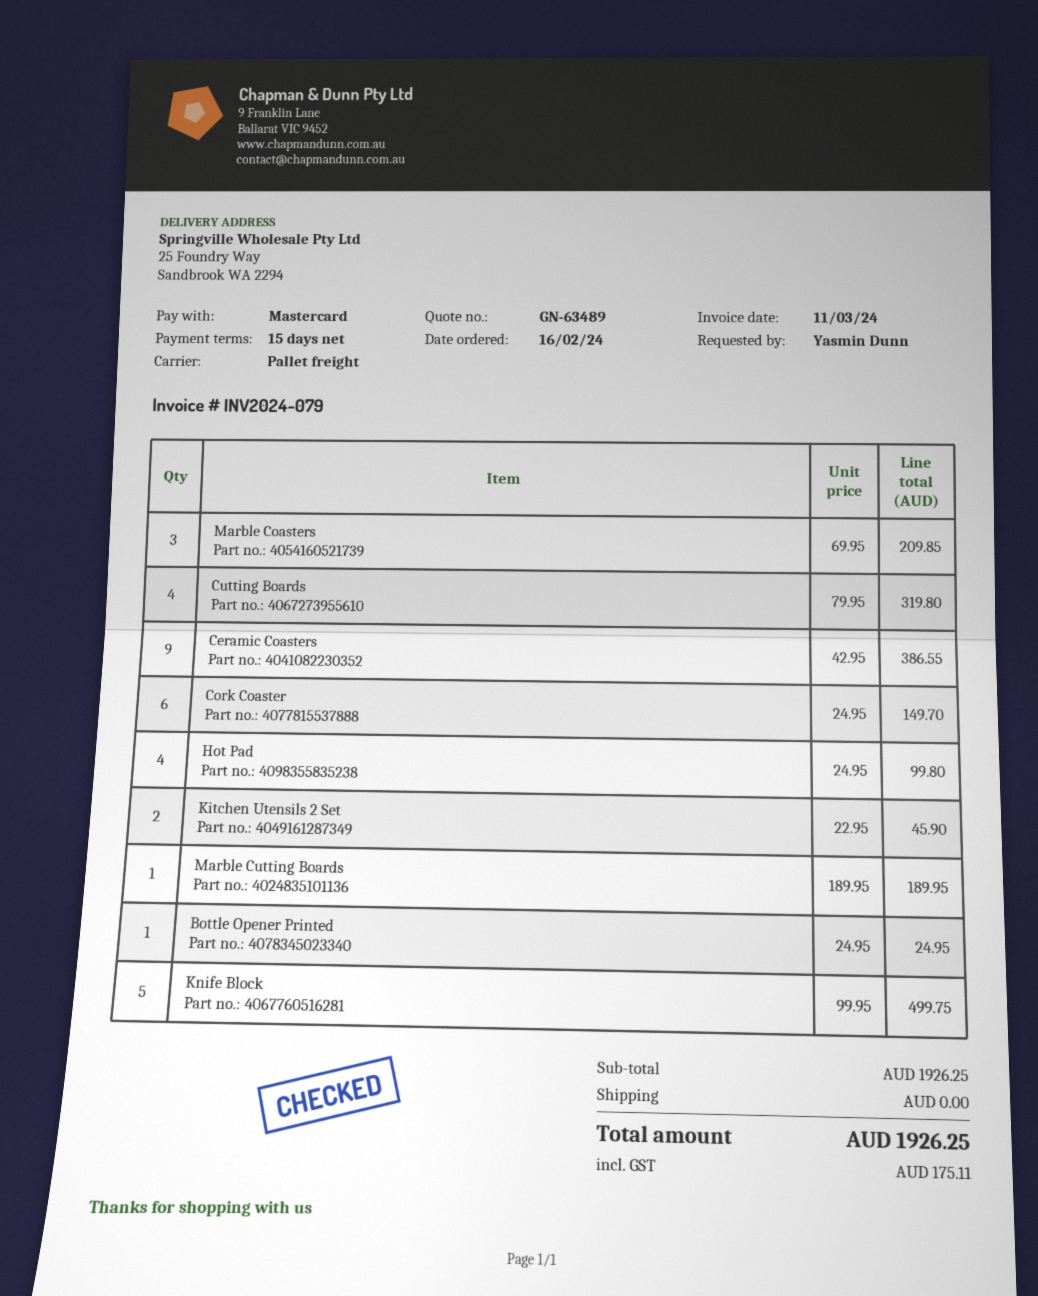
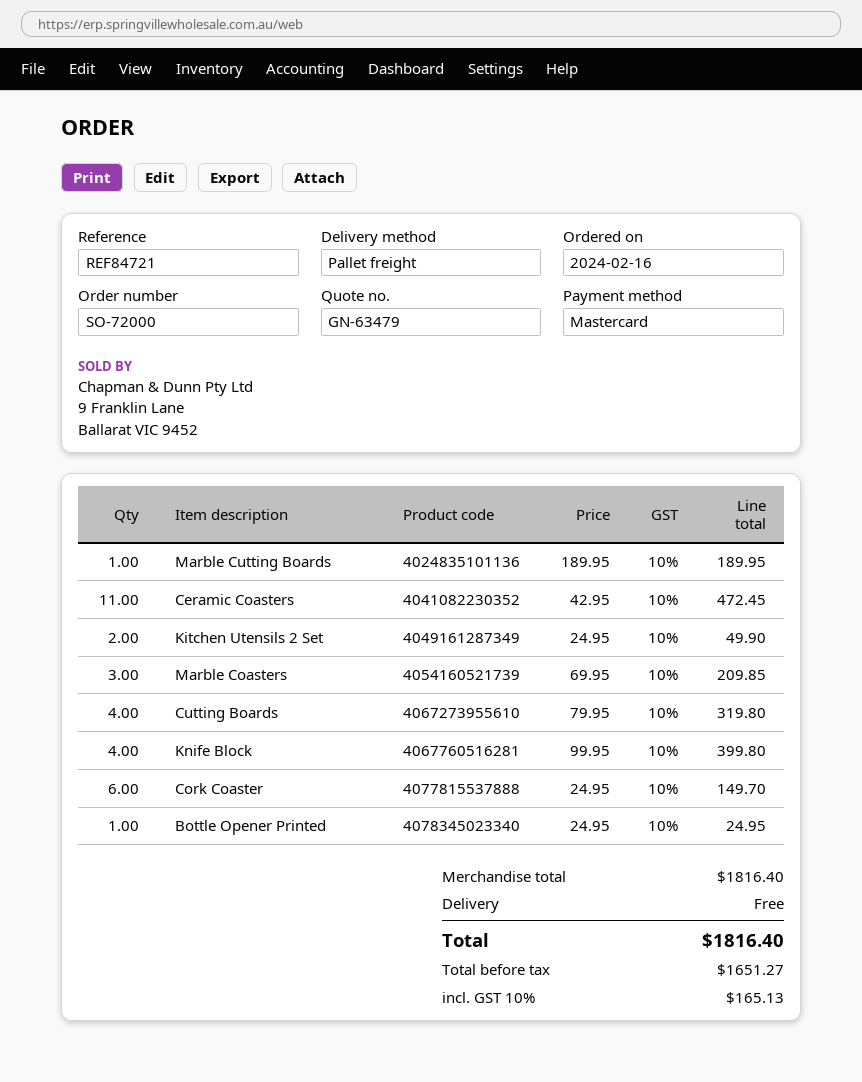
quote number: GN-63489 -> GN-63479
Ceramic Coasters: 9 x 42.95 = 386.55 -> 11 x 42.95 = 472.45
Hot Pad: 4 x 24.95 = 99.80 -> none
Kitchen Utensils 2 Set: 2 x 22.95 = 45.90 -> 2 x 24.95 = 49.90
Knife Block: 5 x 99.95 = 499.75 -> 4 x 99.95 = 399.80
subtotal: 1926.25 -> 1816.40
tax: 175.11 -> 165.13
total: 1926.25 -> 1816.40

